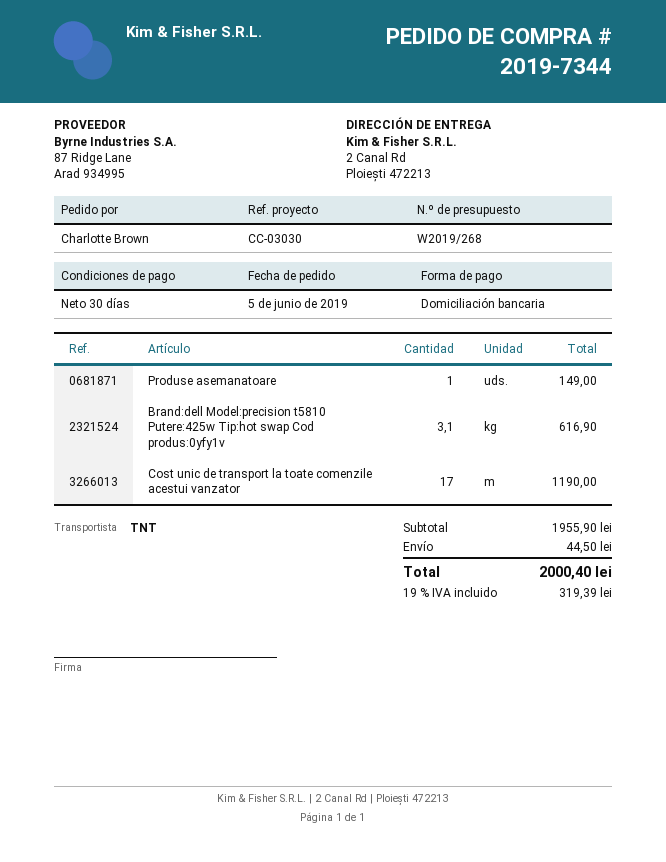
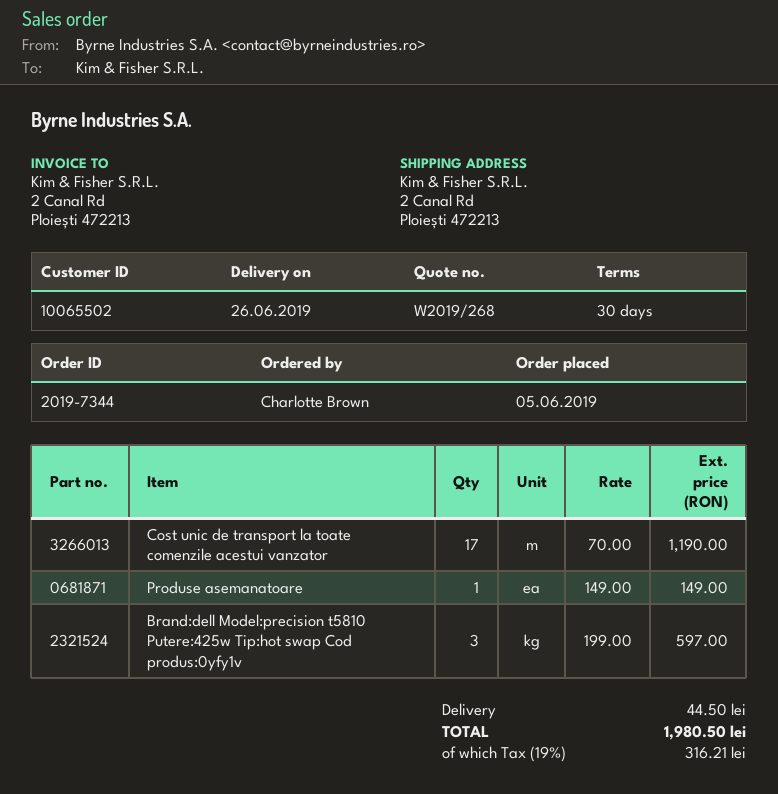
Brand:dell Model:precision t5810 Putere:425w Tip:hot swap Cod produs:0yfy1v: 3.1 for 616.90 -> 3 for 597.00
tax: 19% = 319.39 -> 19% = 316.21
total: 2000.40 -> 1980.50

